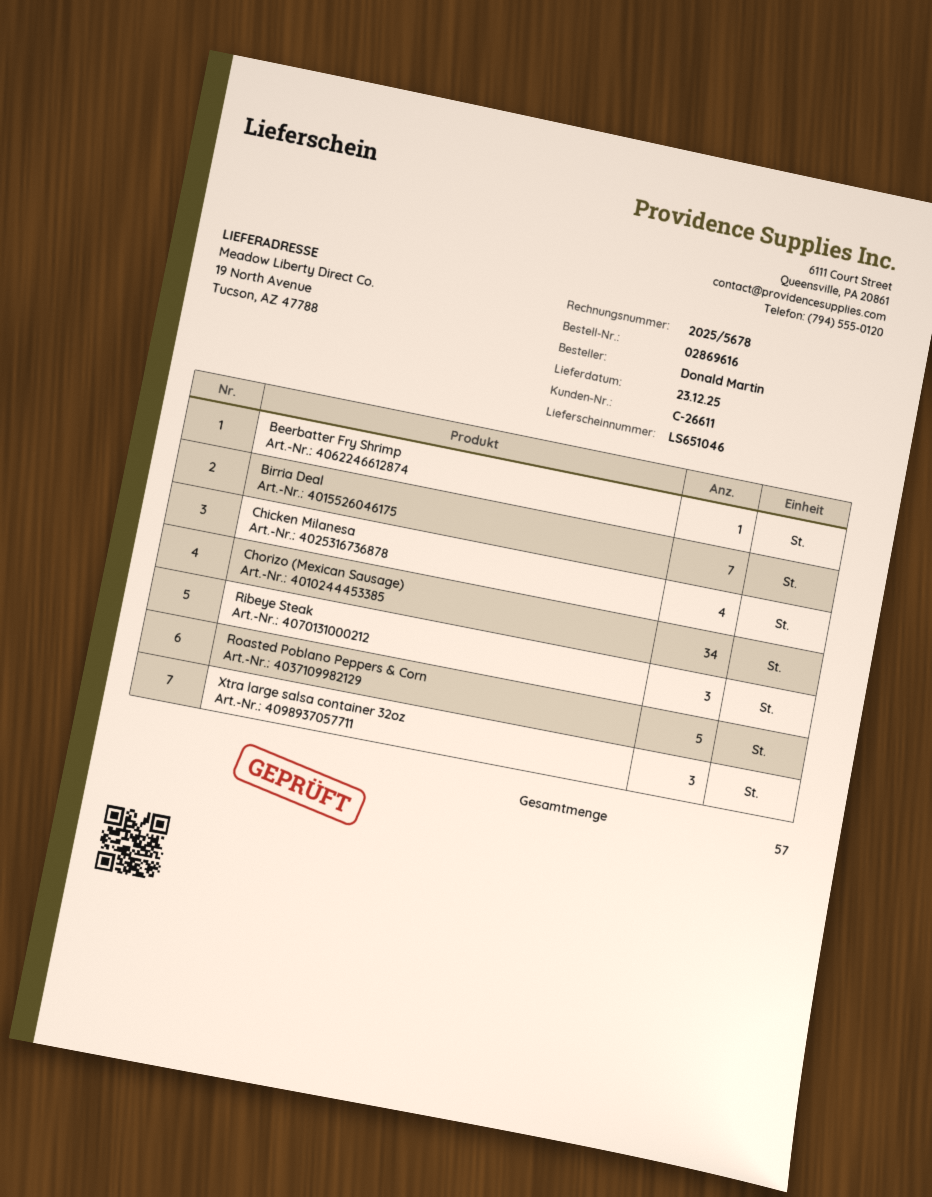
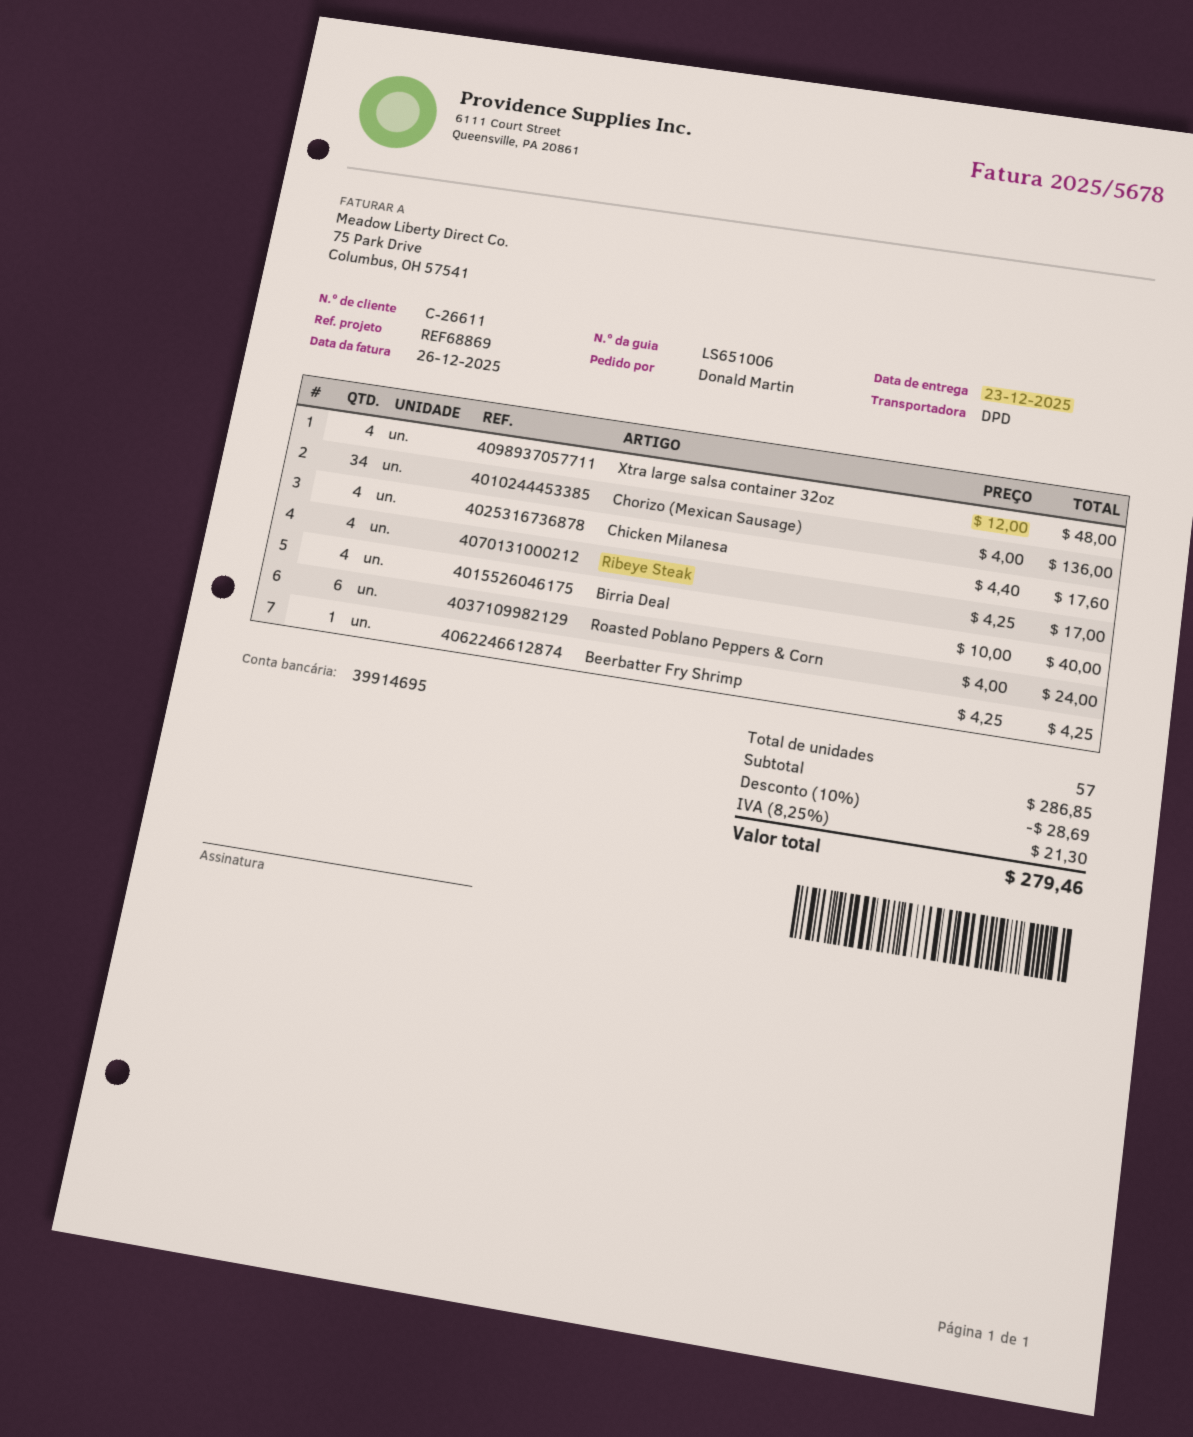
delivery note number: LS651046 -> LS651006
Birria Deal: 7 -> 4
Ribeye Steak: 3 -> 4
Roasted Poblano Peppers & Corn: 5 -> 6
Xtra large salsa container 32oz: 3 -> 4

